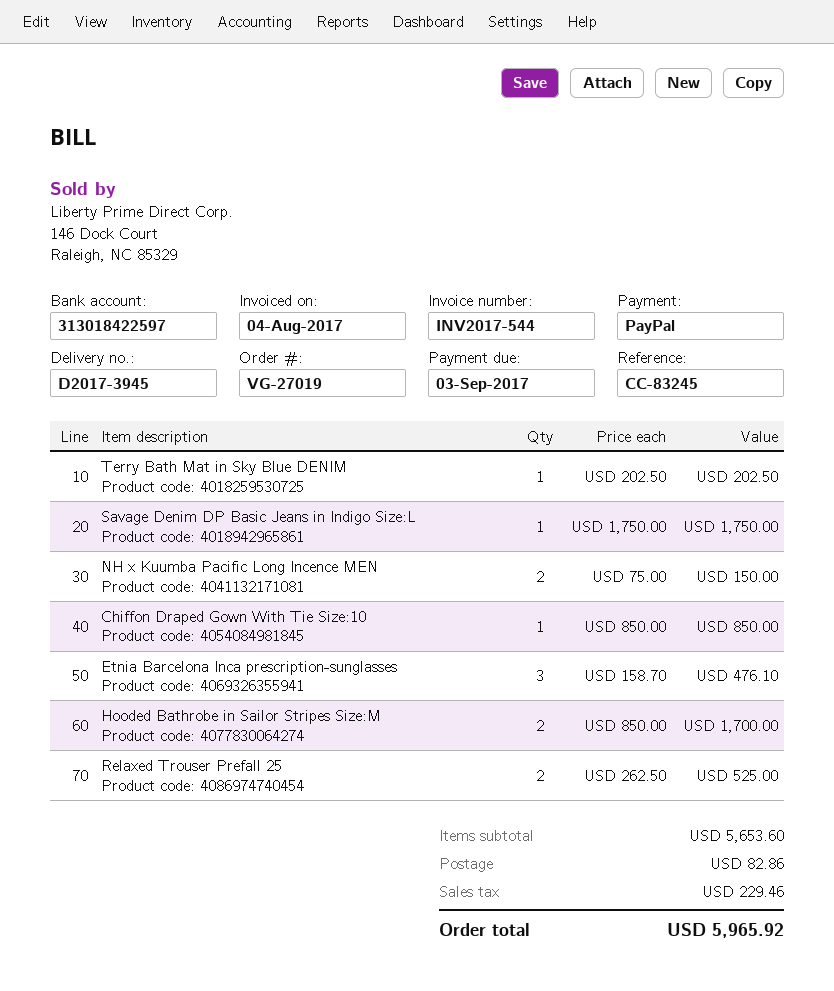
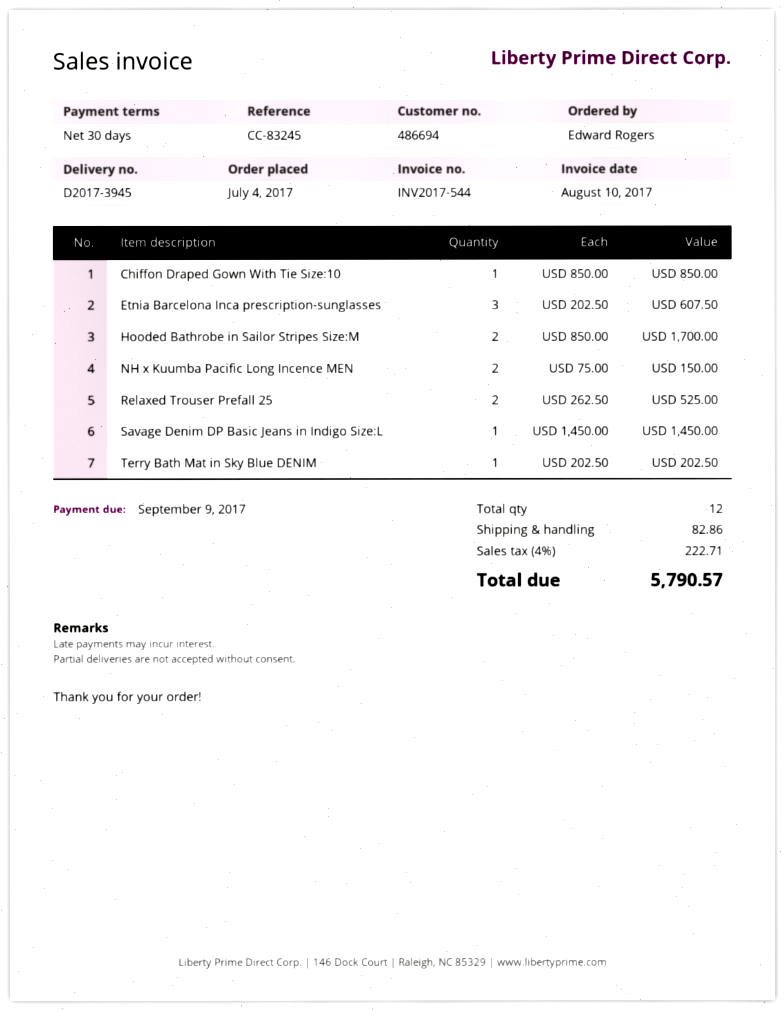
invoice date: 2017-08-04 -> 2017-08-10
due date: 2017-09-03 -> 2017-09-09
Savage Denim DP Basic Jeans in Indigo Size:L: 1 x 1750.00 = 1750.00 -> 1 x 1450.00 = 1450.00
Etnia Barcelona Inca prescription-sunglasses: 3 x 158.70 = 476.10 -> 3 x 202.50 = 607.50
tax: 229.46 -> 222.71
total: 5965.92 -> 5790.57

